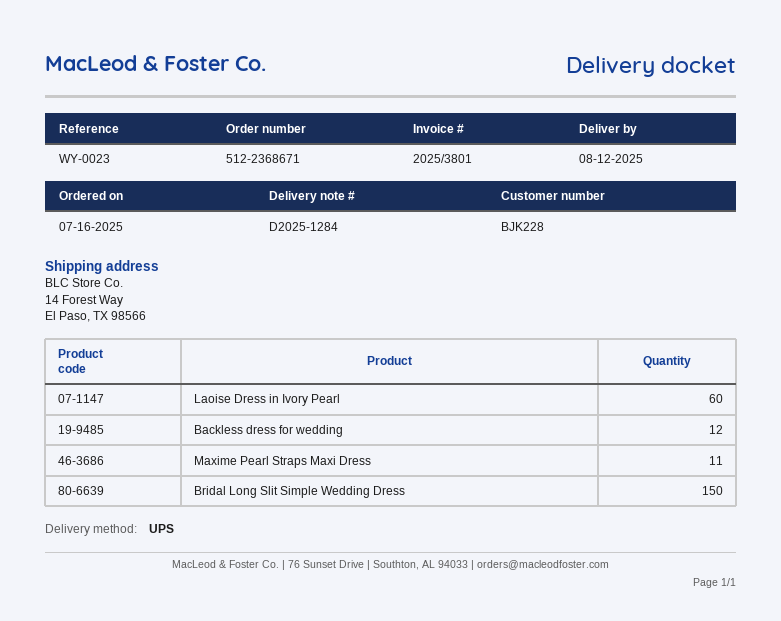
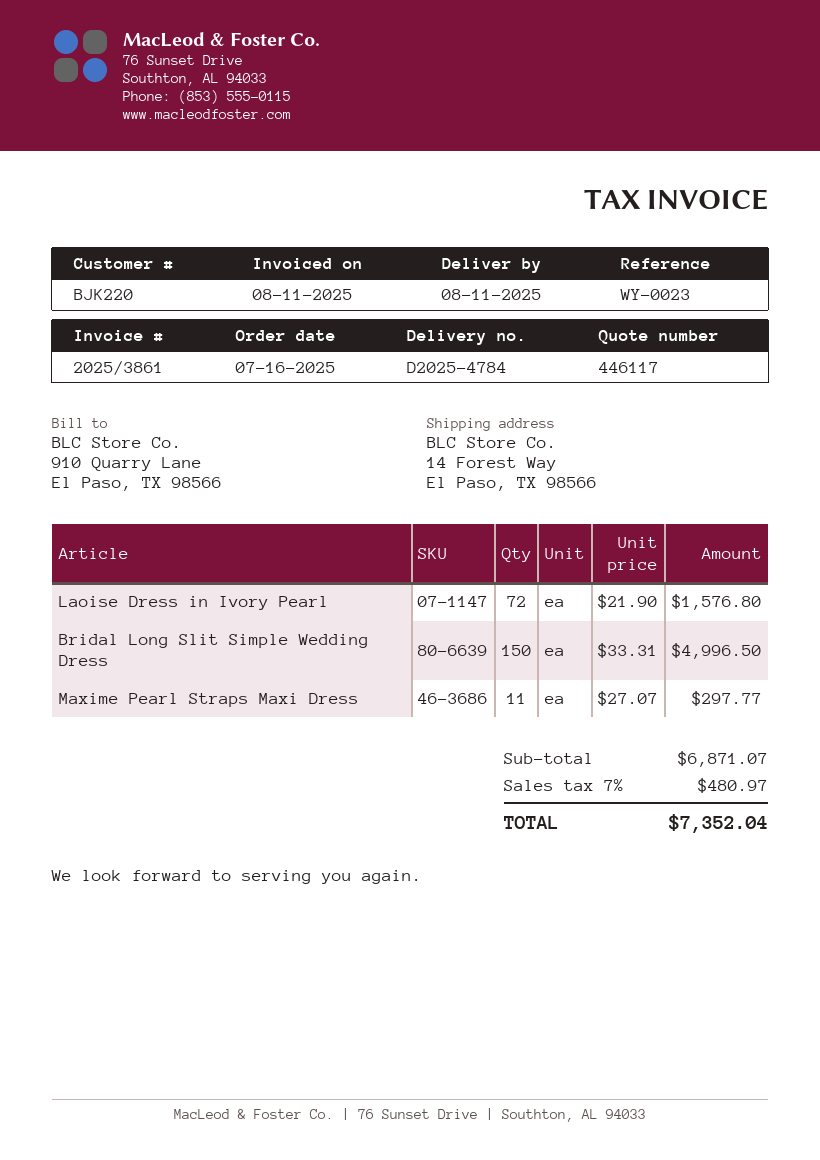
delivery note number: D2025-1284 -> D2025-4784
delivery date: 2025-08-12 -> 2025-08-11
invoice number: 2025/3801 -> 2025/3861
customer number: BJK228 -> BJK220
Laoise Dress in Ivory Pearl: 60 -> 72
Backless dress for wedding: 12 -> none

